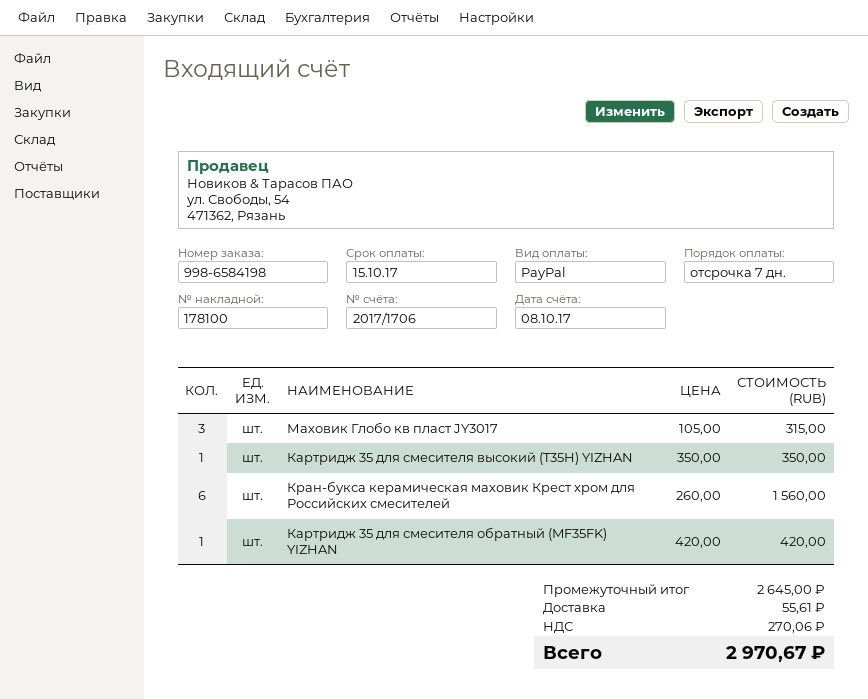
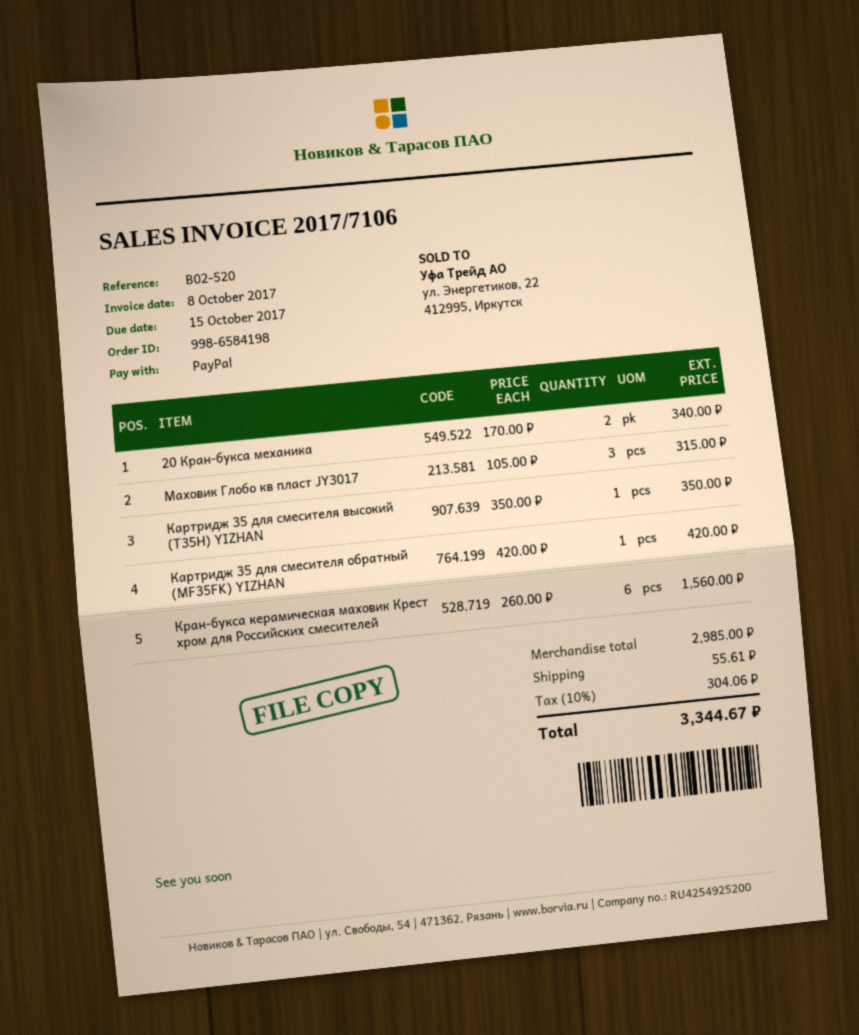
invoice number: 2017/1706 -> 2017/7106
20 Кран-букса механика: none -> 2 x 170.00 = 340.00
subtotal: 2645.00 -> 2985.00
tax: 270.06 -> 304.06
total: 2970.67 -> 3344.67

